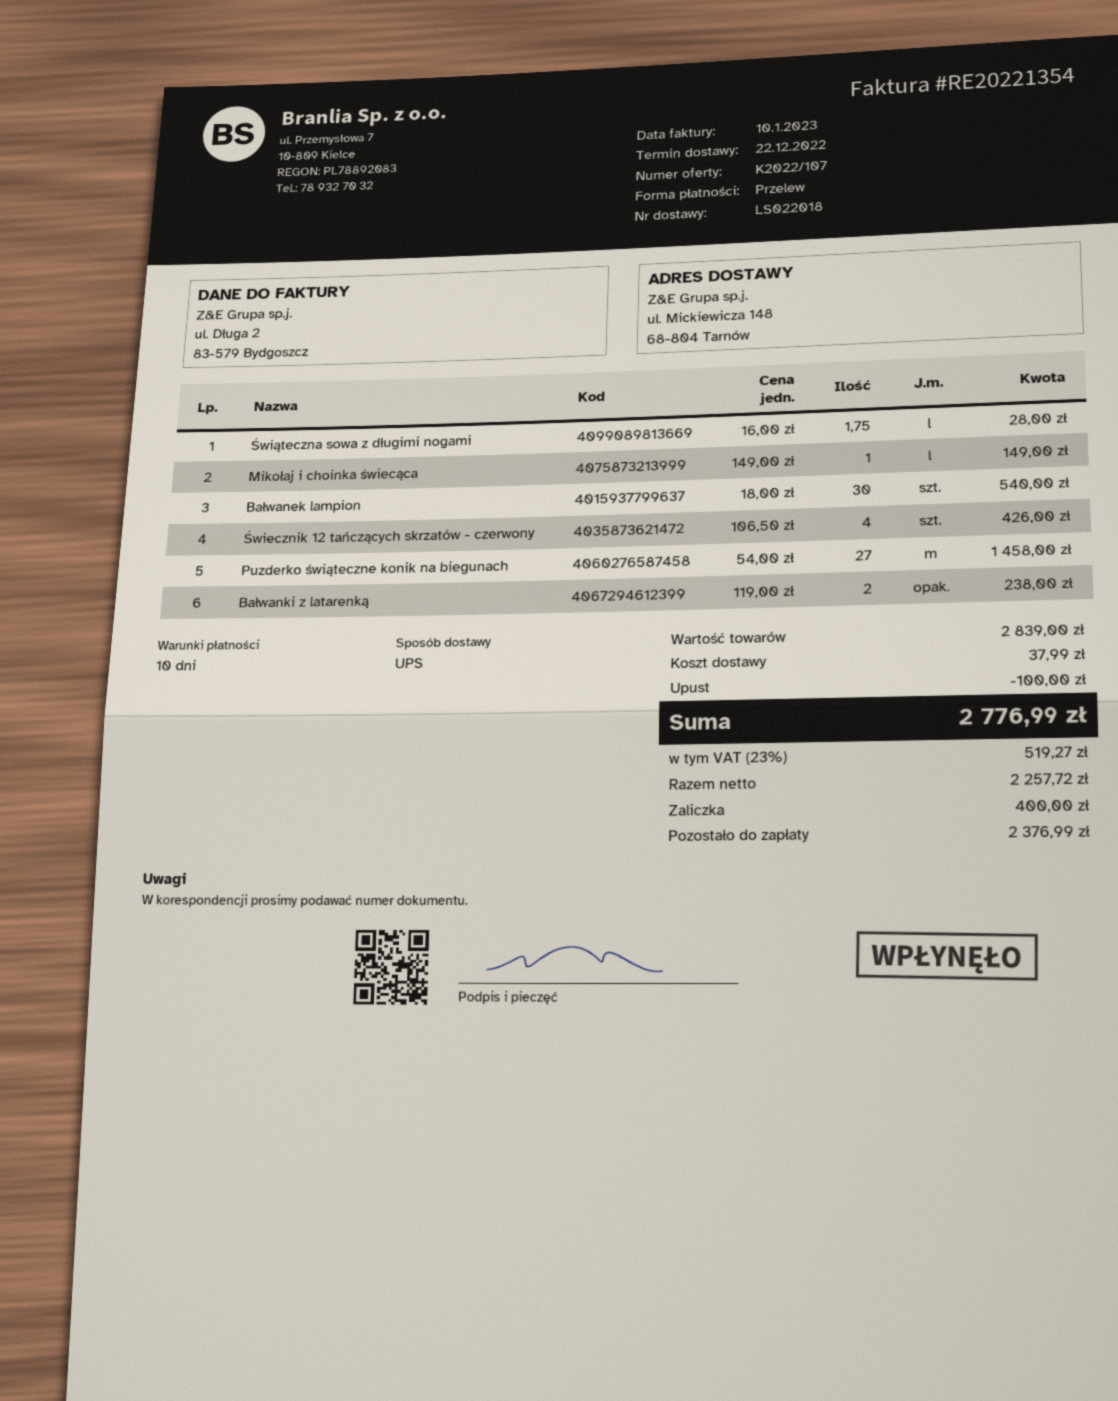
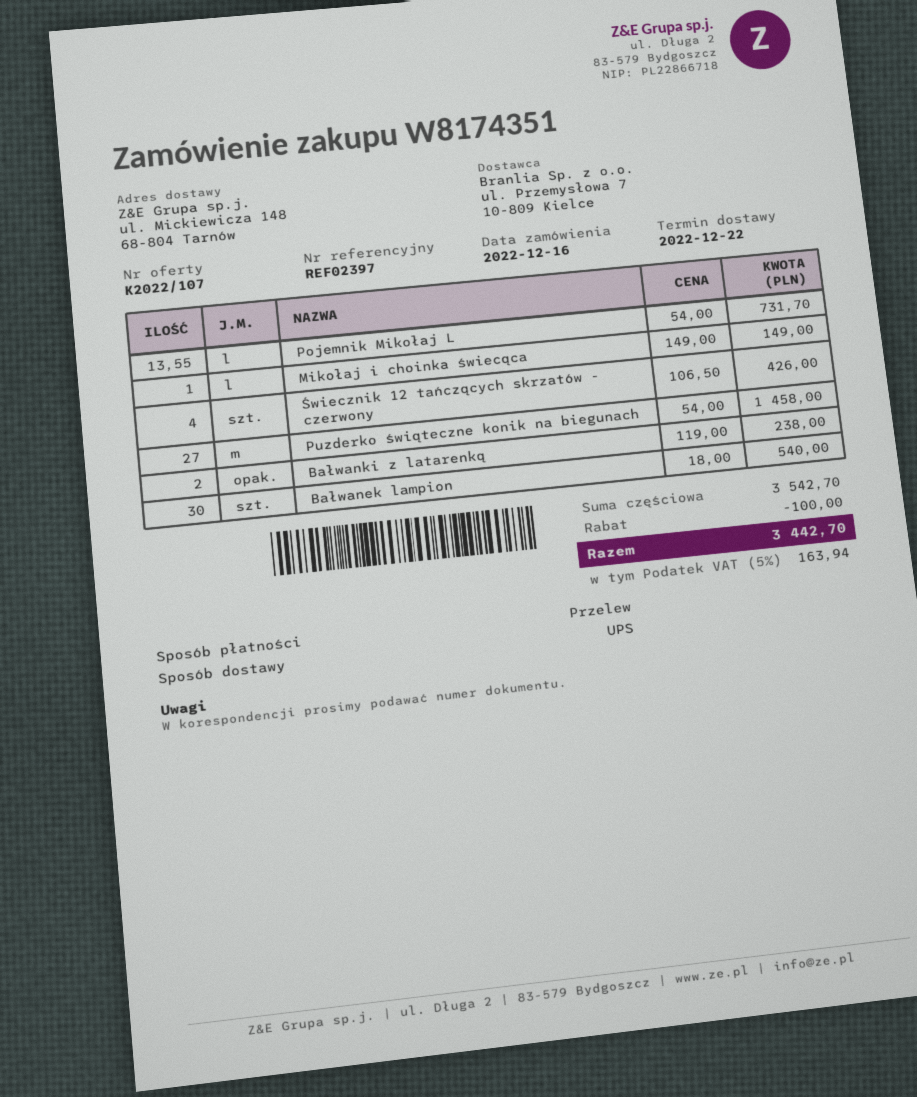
Świąteczna sowa z długimi nogami: 1.75 x 16.00 = 28.00 -> none
Pojemnik Mikołaj L: none -> 13.55 x 54.00 = 731.70
subtotal: 2839.00 -> 3542.70
shipping: 37.99 -> none
tax: 23% = 519.27 -> 5% = 163.94
total: 2776.99 -> 3442.70

